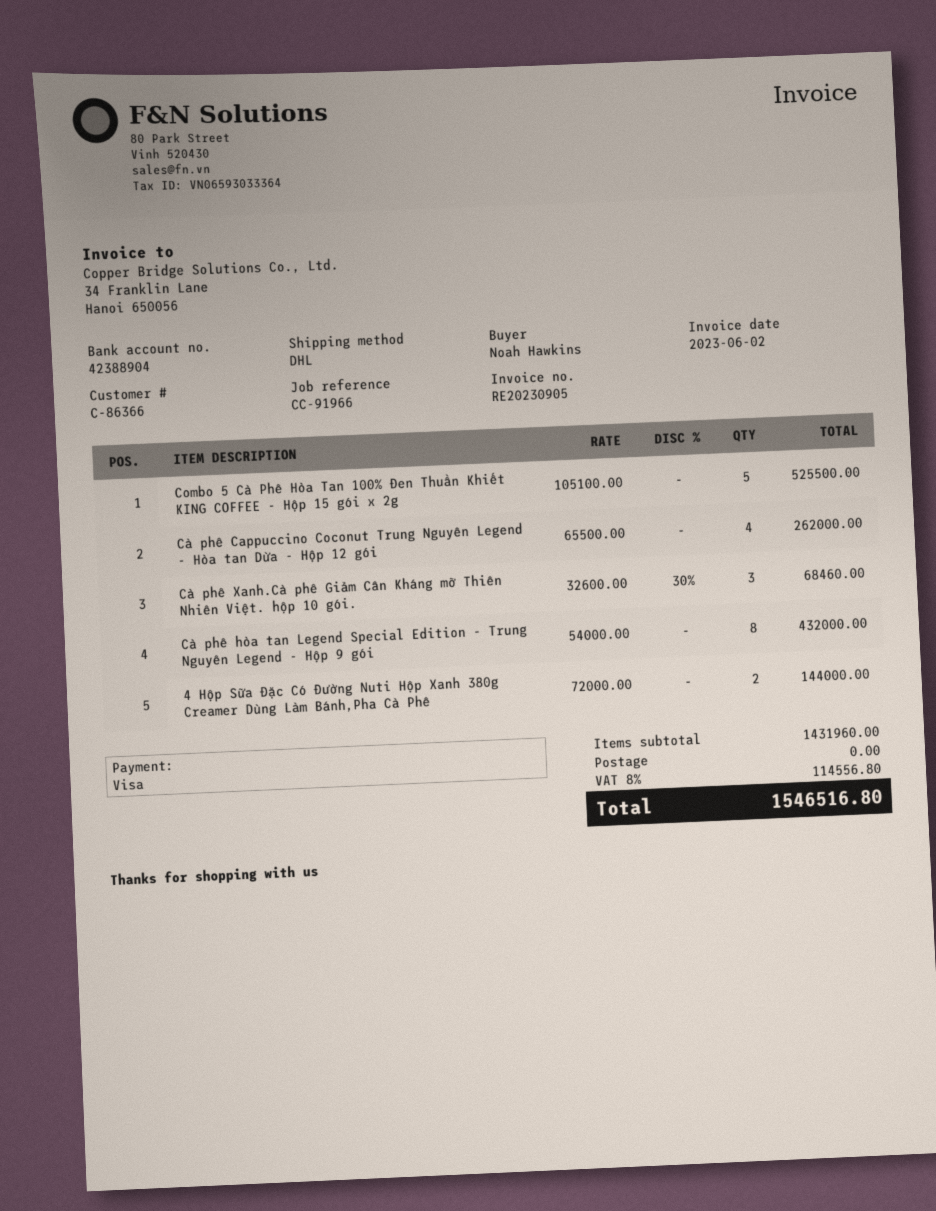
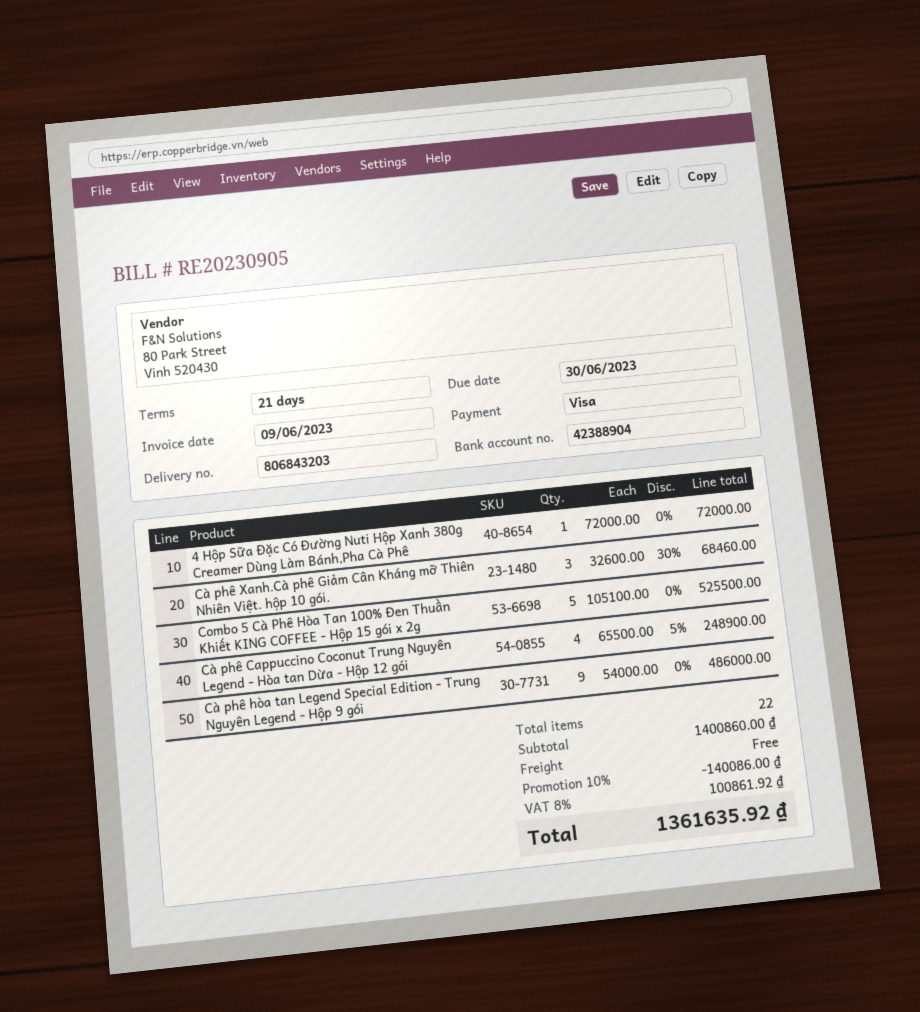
invoice date: 2023-06-02 -> 2023-06-09
Cà phê Cappuccino Coconut Trung Nguyên Legend - Hòa tan Dừa - Hộp 12 gói: 4 x 65500.00 = 262000.00 -> 4 x 65500.00 - 5% = 248900.00
Cà phê hòa tan Legend Special Edition - Trung Nguyên Legend - Hộp 9 gói: 8 x 54000.00 = 432000.00 -> 9 x 54000.00 = 486000.00
4 Hộp Sữa Đặc Có Đường Nuti Hộp Xanh 380g Creamer Dùng Làm Bánh,Pha Cà Phê: 2 x 72000.00 = 144000.00 -> 1 x 72000.00 = 72000.00
subtotal: 1431960.00 -> 1400860.00
discount: none -> 10% = 140086.00
tax: 8% = 114556.80 -> 8% = 100861.92
total: 1546516.80 -> 1361635.92

